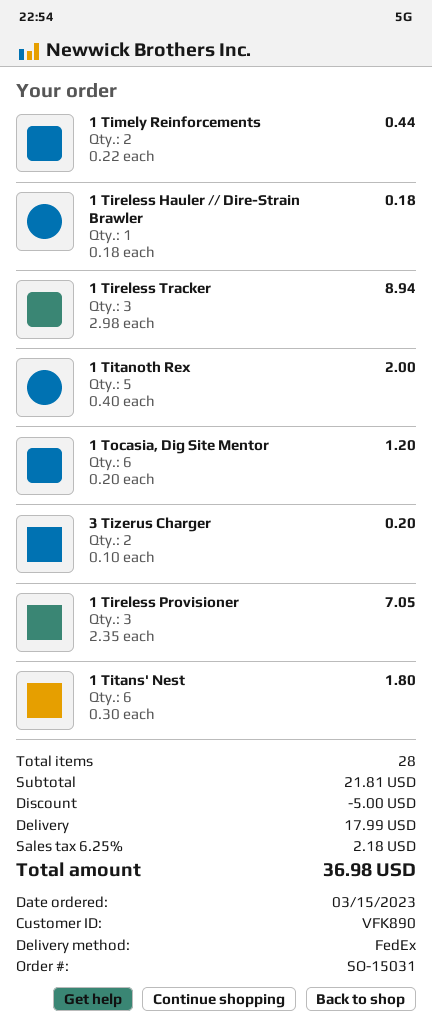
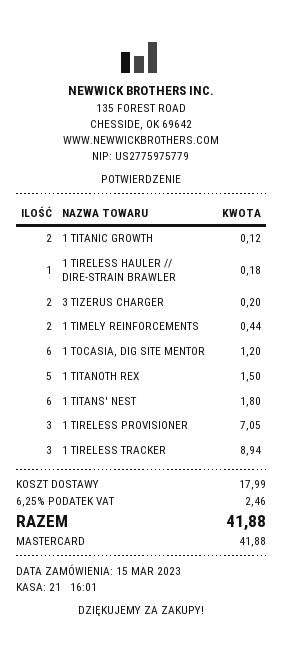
1 Titanoth Rex: 5 for 2.00 -> 5 for 1.50
1 TITANIC GROWTH: none -> 2 for 0.12
discount: 5.00 -> none
tax: 6.25% = 2.18 -> 6.25% = 2.46
total: 36.98 -> 41.88

